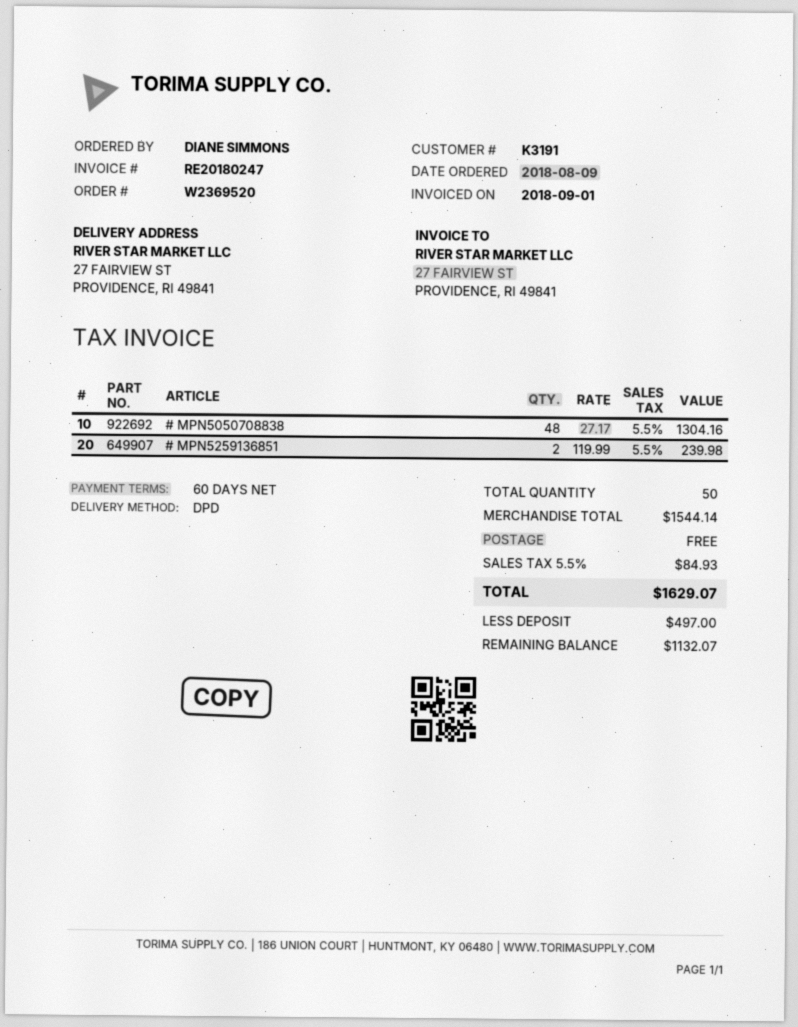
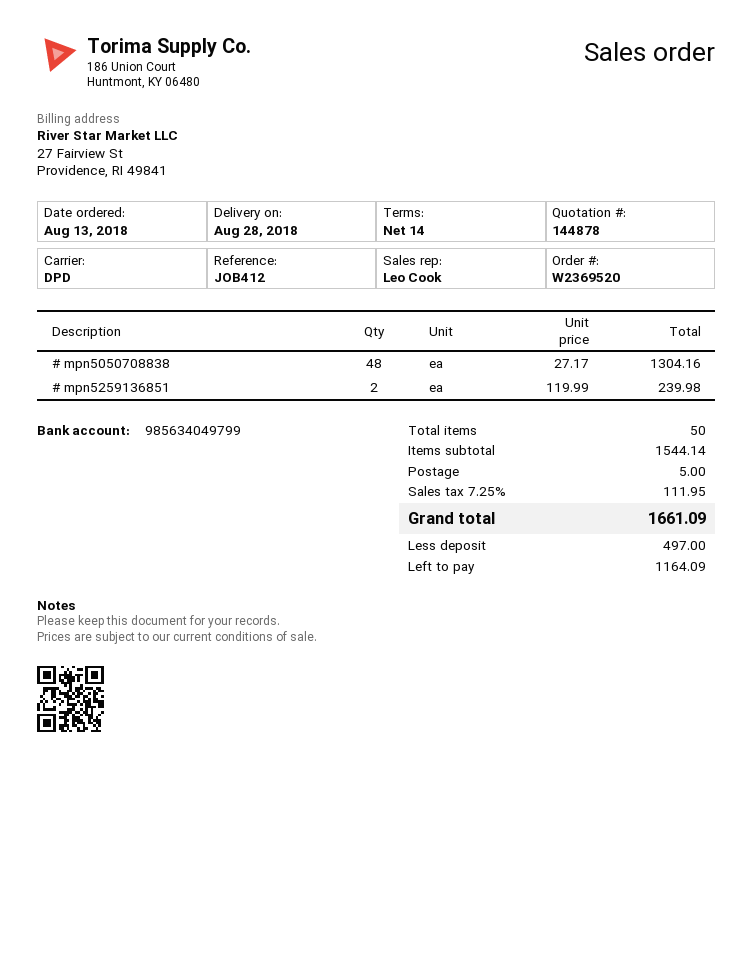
order date: 2018-08-09 -> 2018-08-13
payment terms: 60 days -> 14 days
shipping: 0.00 -> 5.00
tax: 5.5% = 84.93 -> 7.25% = 111.95
total: 1629.07 -> 1661.09
balance: 1132.07 -> 1164.09

